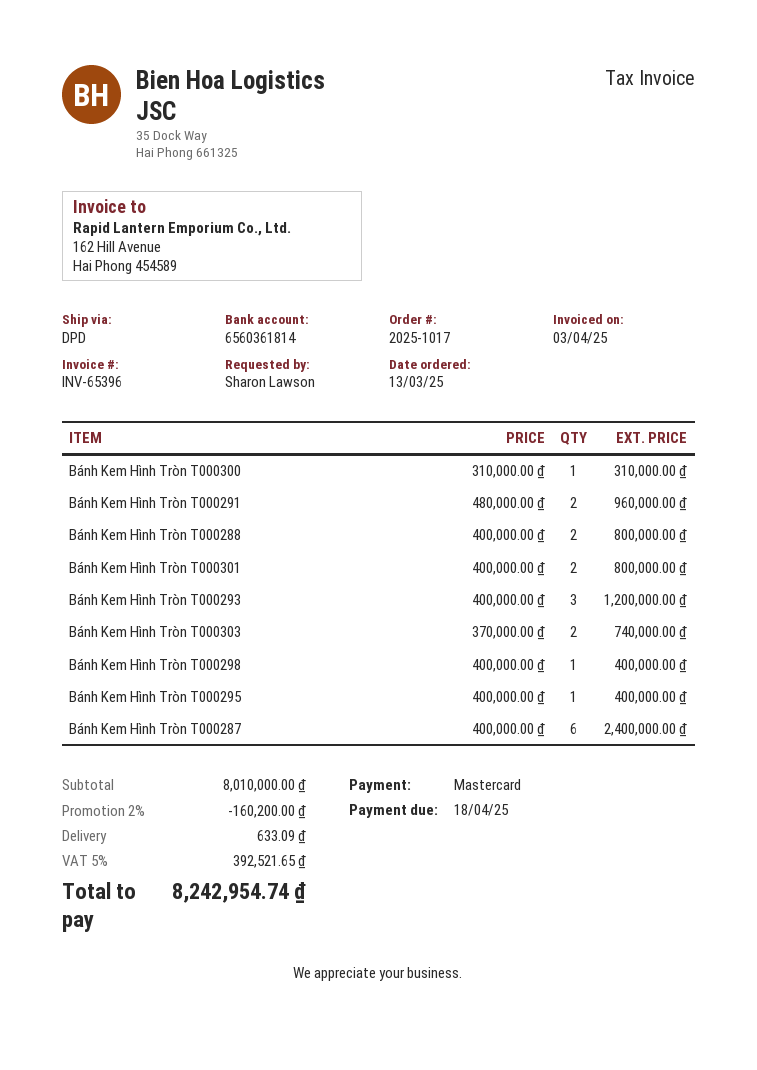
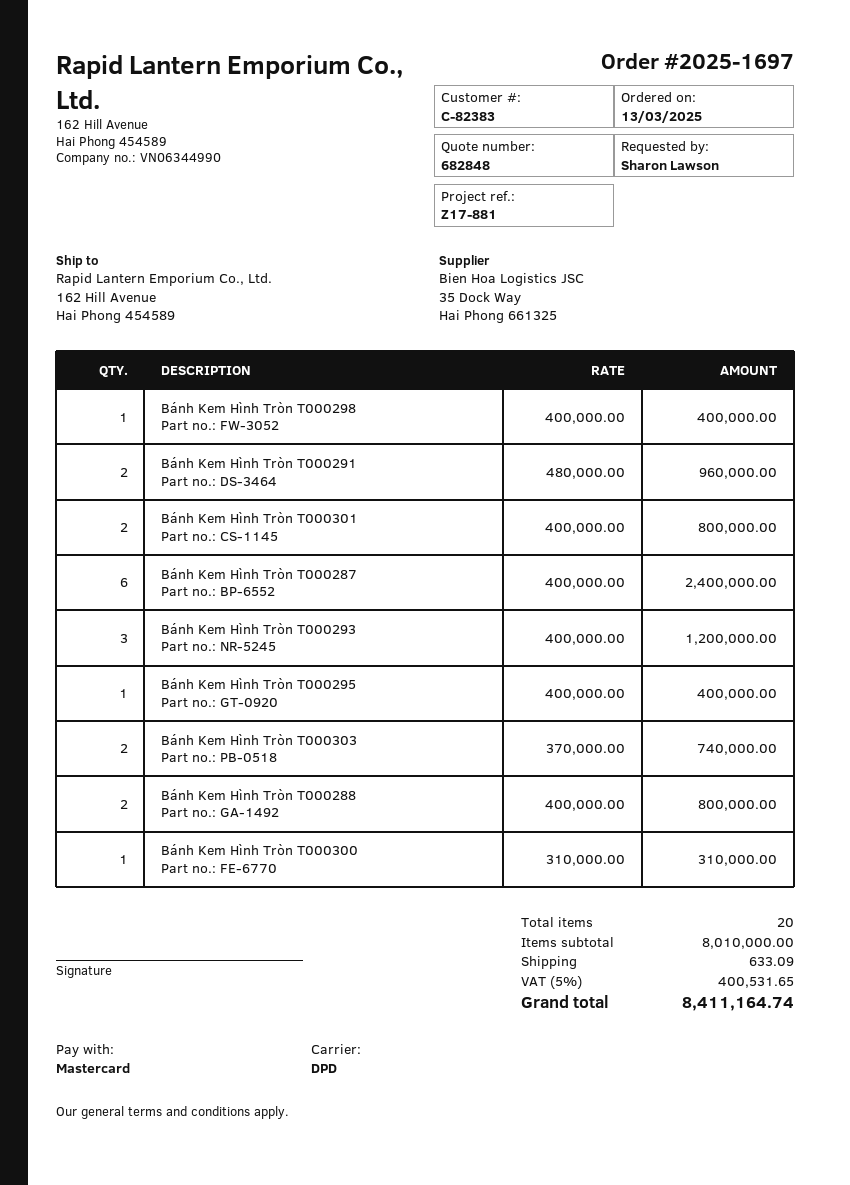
order number: 2025-1017 -> 2025-1697
discount: 2% = 160200.00 -> none
tax: 5% = 392521.65 -> 5% = 400531.65
total: 8242954.74 -> 8411164.74

